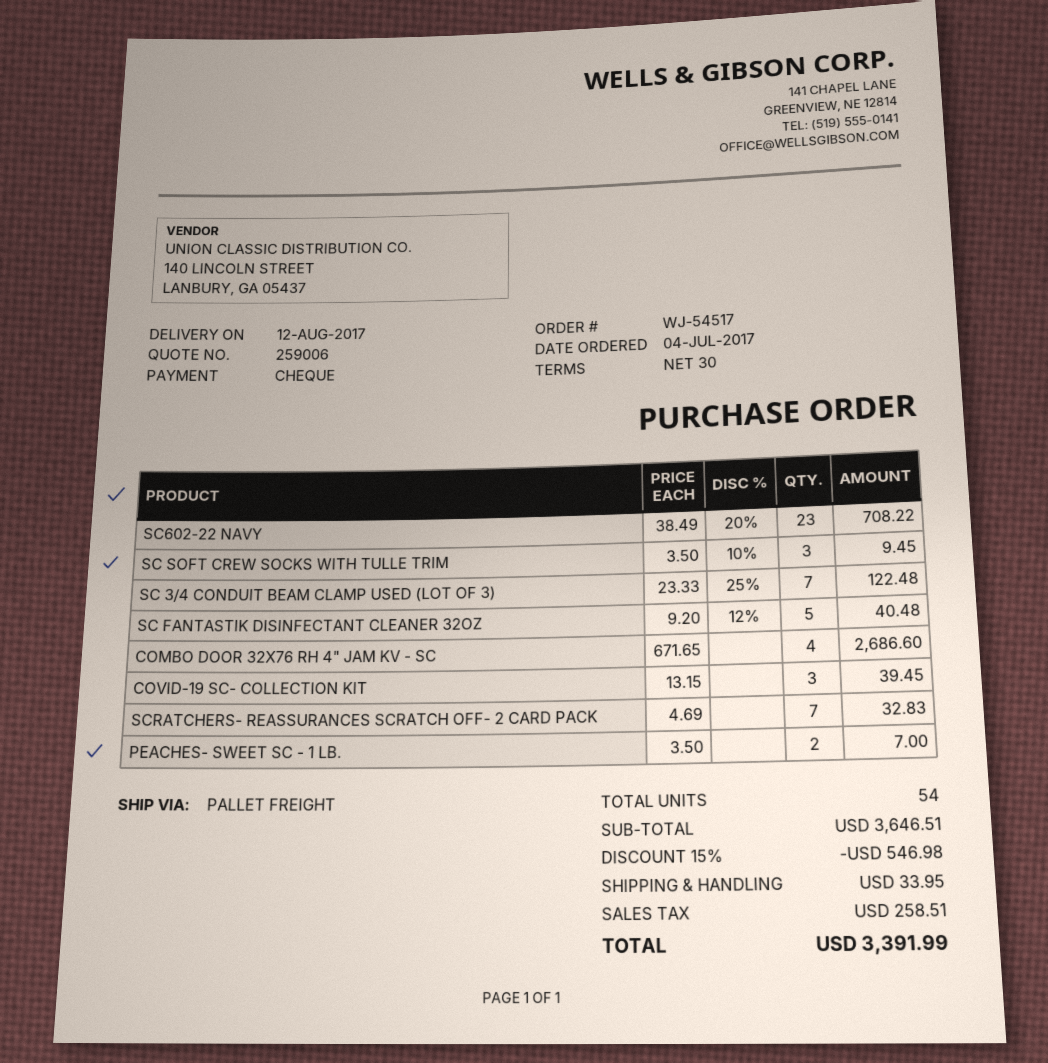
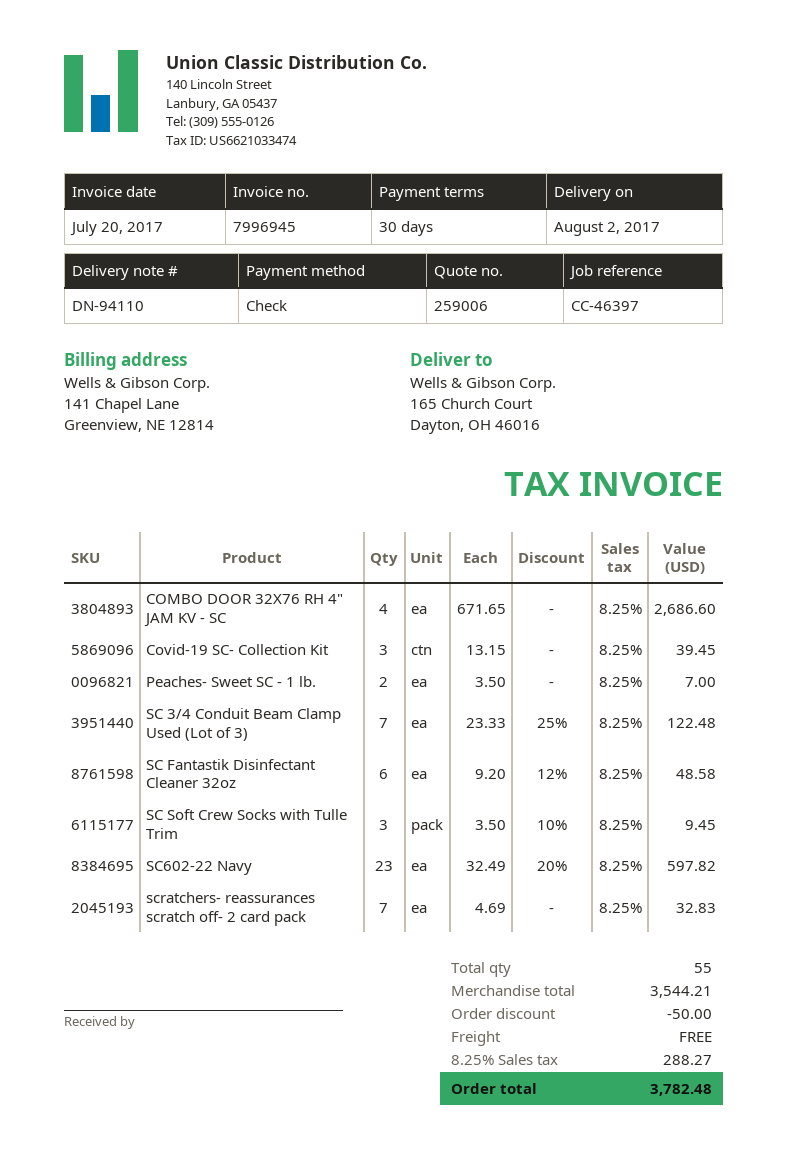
delivery date: 2017-08-12 -> 2017-08-02
SC602-22 NAVY: 23 x 38.49 - 20% = 708.22 -> 23 x 32.49 - 20% = 597.82
SC FANTASTIK DISINFECTANT CLEANER 32OZ: 5 x 9.20 - 12% = 40.48 -> 6 x 9.20 - 12% = 48.58
total quantity: 54 -> 55
subtotal: 3646.51 -> 3544.21
discount: 546.98 -> 50.00
shipping: 33.95 -> 0.00
tax: 258.51 -> 288.27
total: 3391.99 -> 3782.48

